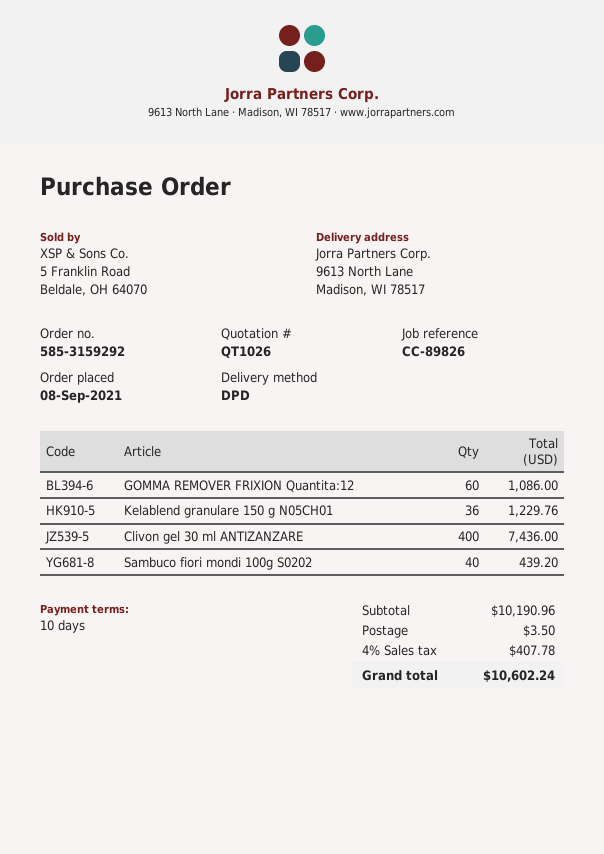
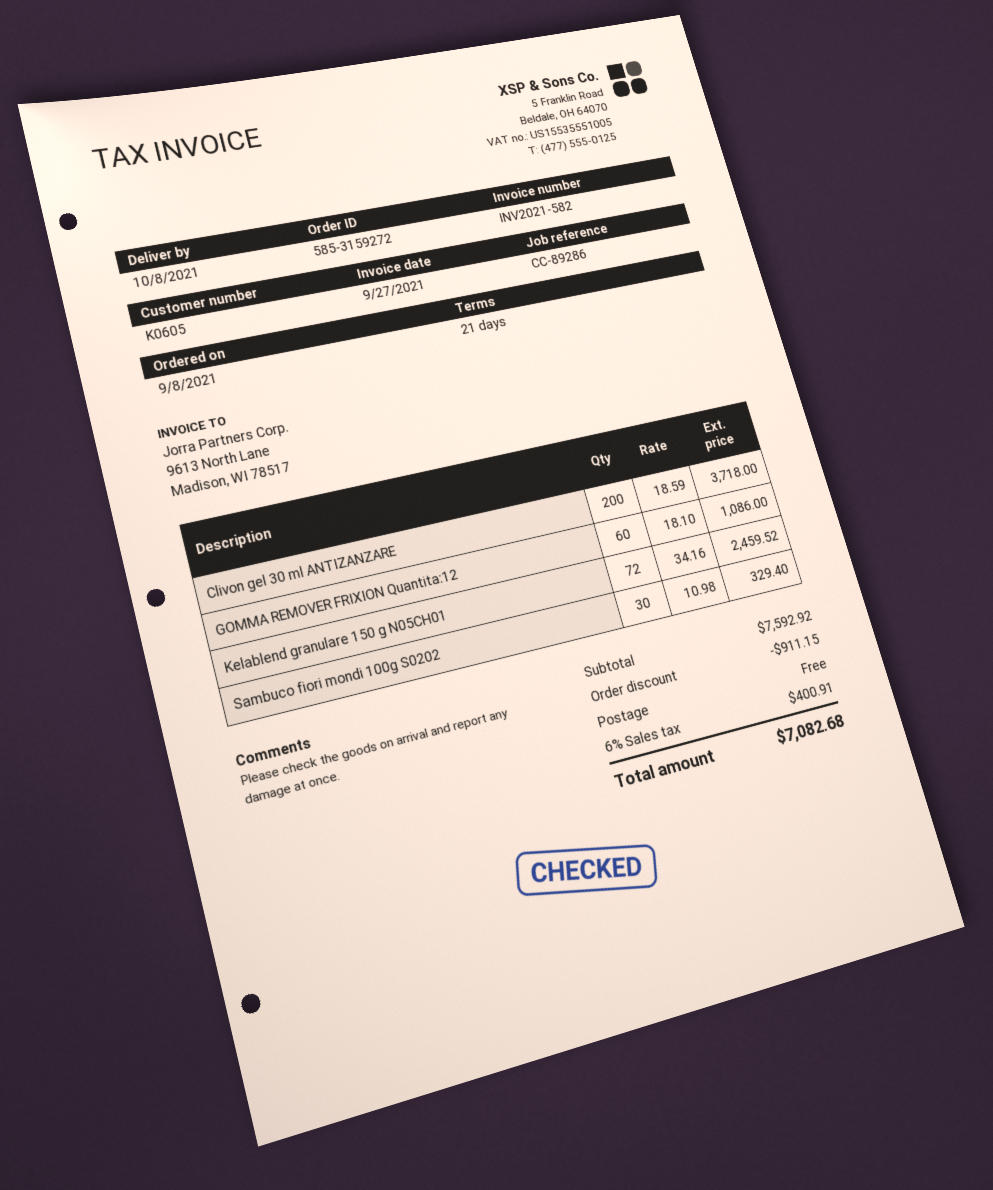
order number: 585-3159292 -> 585-3159272
payment terms: 10 days -> 21 days
reference: CC-89826 -> CC-89286
Kelablend granulare 150 g N05CH01: 36 for 1229.76 -> 72 for 2459.52
Clivon gel 30 ml ANTIZANZARE: 400 for 7436.00 -> 200 for 3718.00
Sambuco fiori mondi 100g S0202: 40 for 439.20 -> 30 for 329.40
subtotal: 10190.96 -> 7592.92
discount: none -> 911.15
shipping: 3.50 -> 0.00
tax: 4% = 407.78 -> 6% = 400.91
total: 10602.24 -> 7082.68

